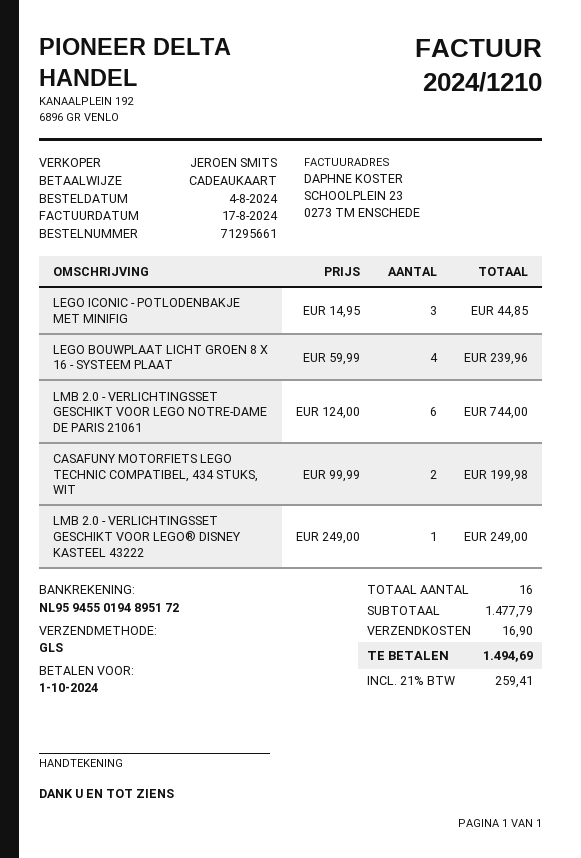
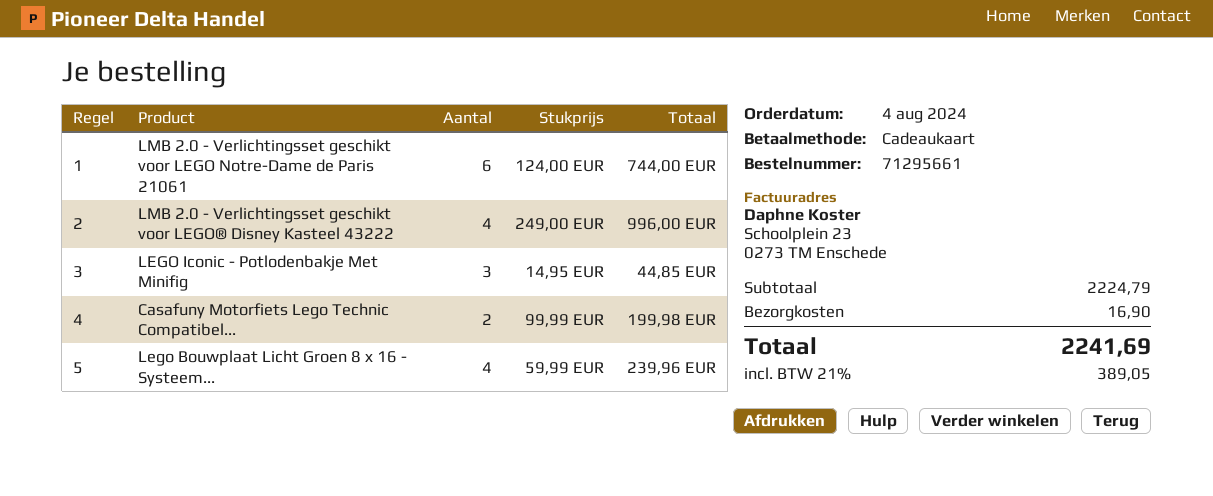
LMB 2.0 - VERLICHTINGSSET GESCHIKT VOOR LEGO® DISNEY KASTEEL 43222: 1 x 249.00 = 249.00 -> 4 x 249.00 = 996.00
subtotal: 1477.79 -> 2224.79
tax: 21% = 259.41 -> 21% = 389.05
total: 1494.69 -> 2241.69

